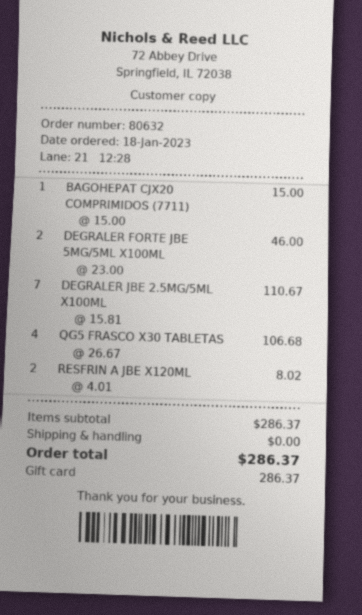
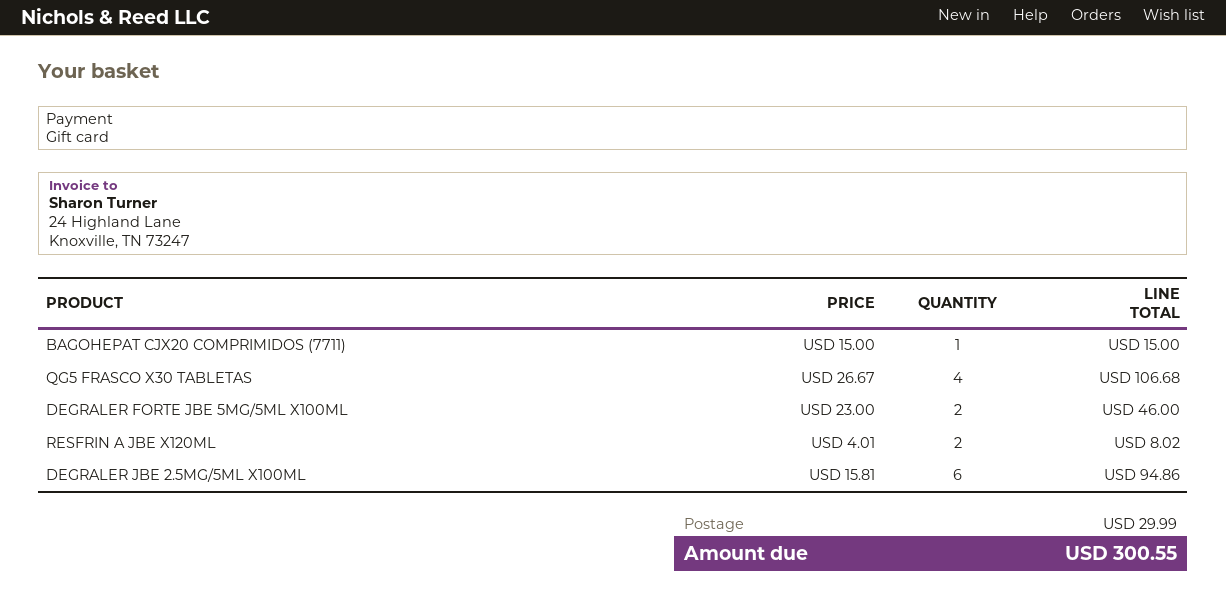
DEGRALER JBE 2.5MG/5ML X100ML: 7 x 15.81 = 110.67 -> 6 x 15.81 = 94.86
shipping: 0.00 -> 29.99
total: 286.37 -> 300.55

